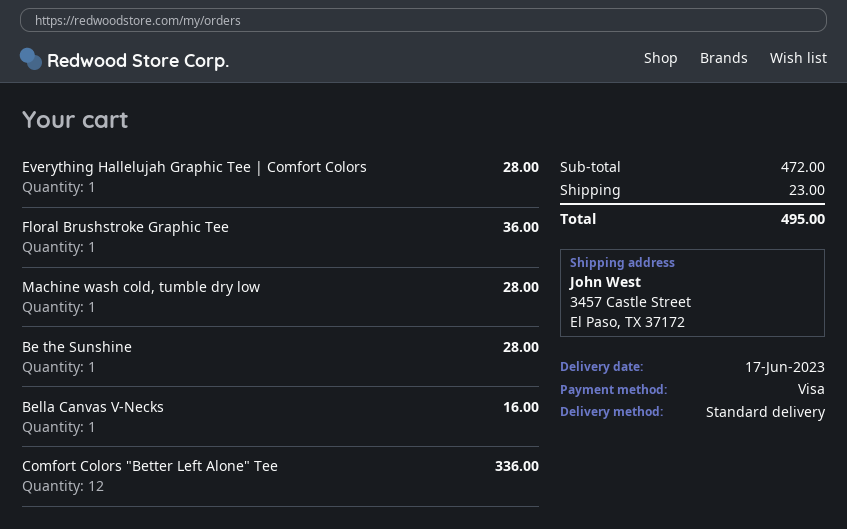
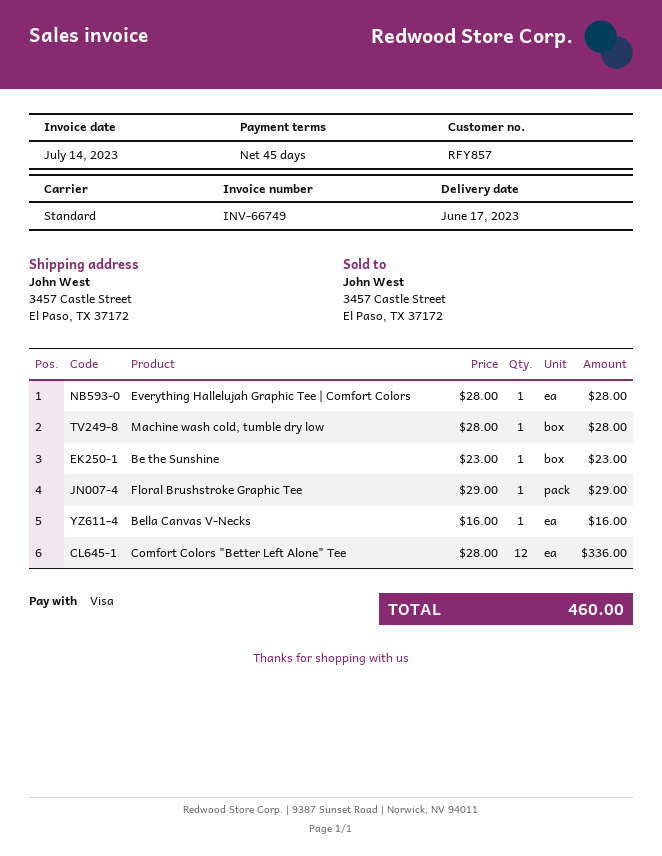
Floral Brushstroke Graphic Tee: 1 for 36.00 -> 1 for 29.00
Be the Sunshine: 1 for 28.00 -> 1 for 23.00
shipping: 23.00 -> none
total: 495.00 -> 460.00

